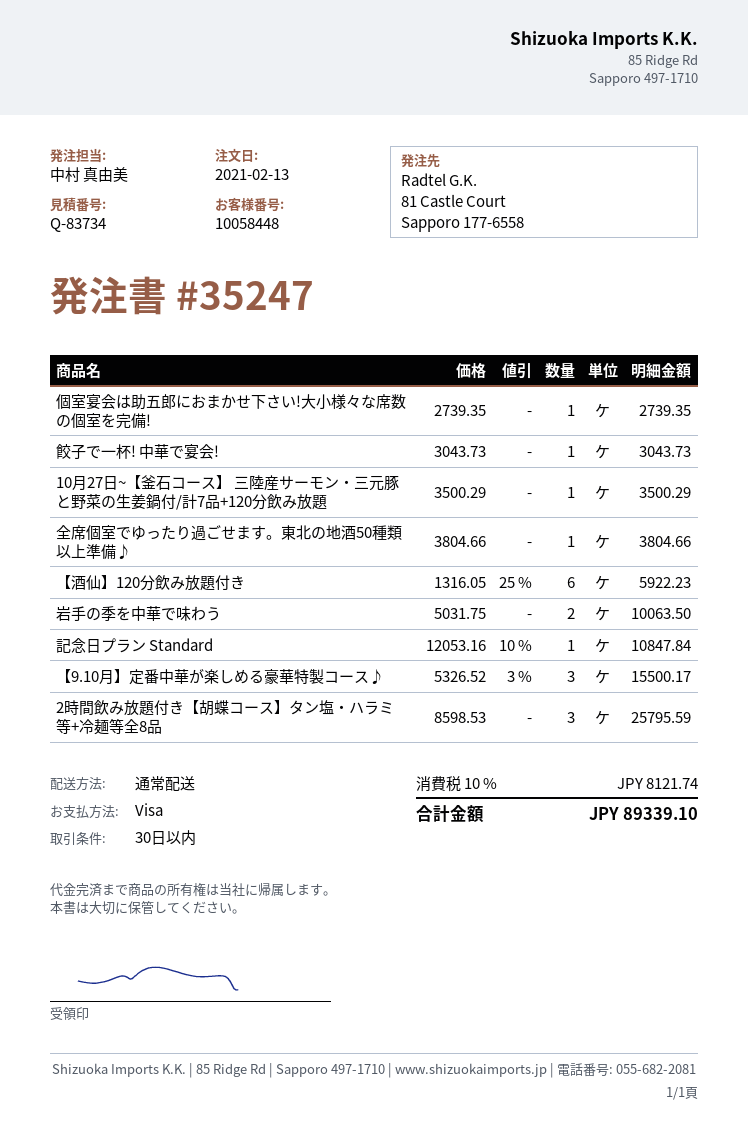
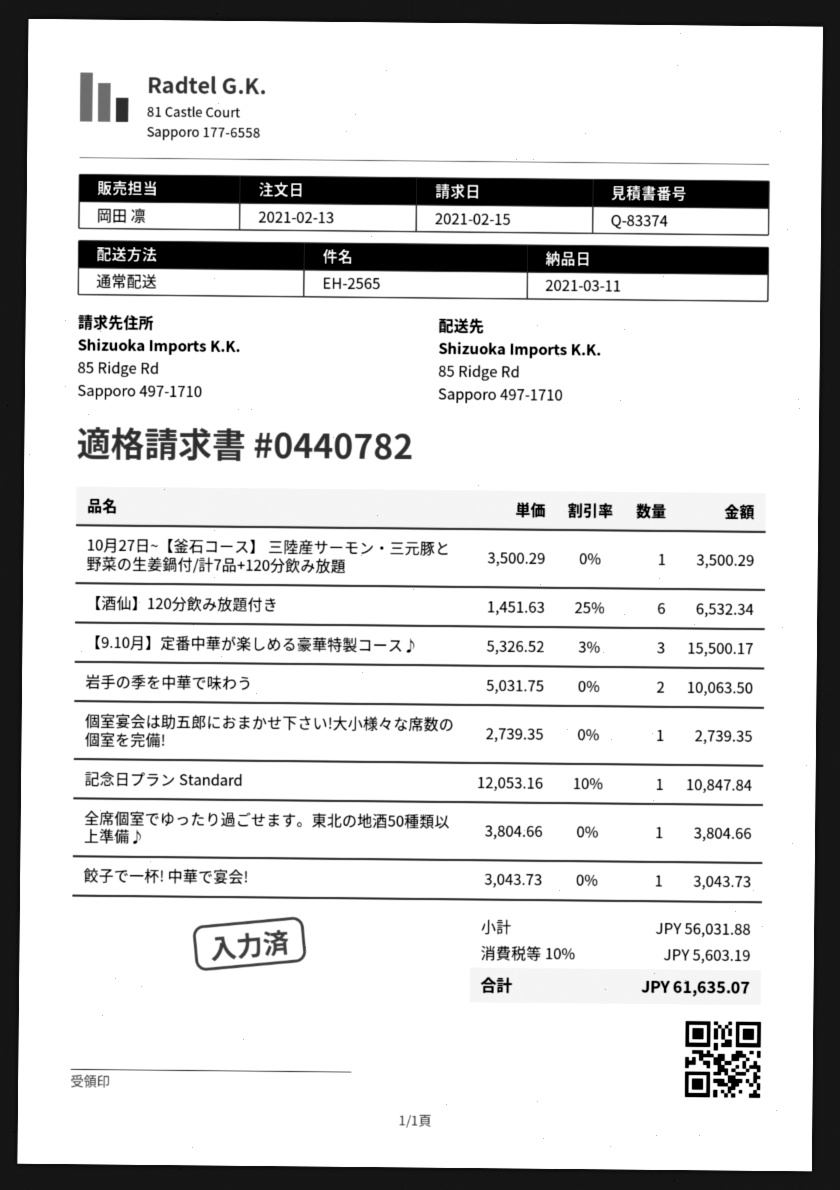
quote number: Q-83734 -> Q-83374
【酒仙】120分飲み放題付き: 6 x 1316.05 - 25% = 5922.23 -> 6 x 1451.63 - 25% = 6532.34
2時間飲み放題付き【胡蝶コース】タン塩・ハラミ等+冷麺等全8品: 3 x 8598.53 = 25795.59 -> none
tax: 10% = 8121.74 -> 10% = 5603.19
total: 89339.10 -> 61635.07

